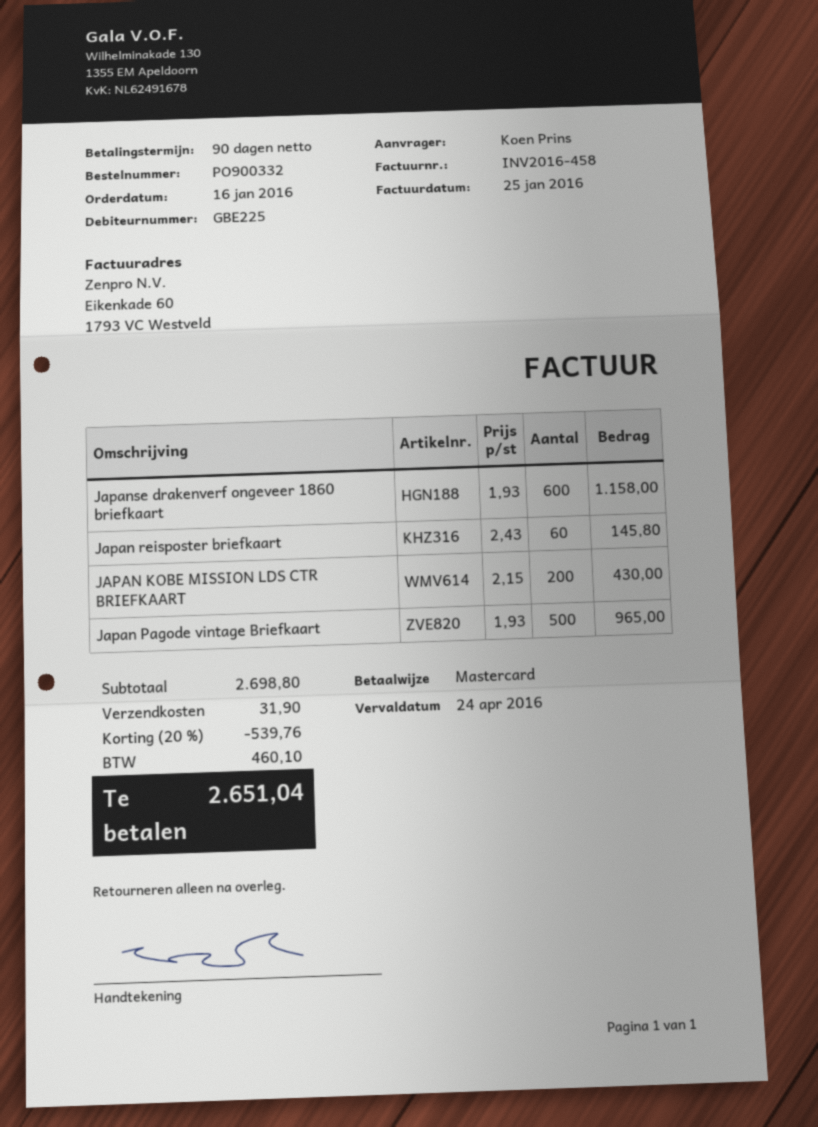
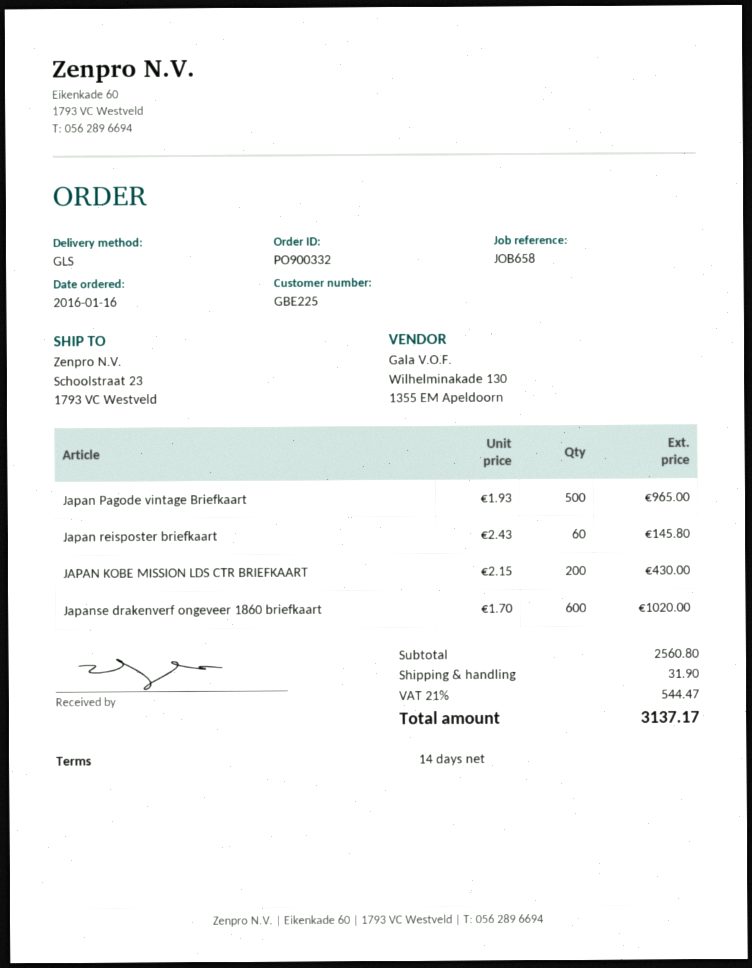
payment terms: 90 days -> 14 days
Japanse drakenverf ongeveer 1860 briefkaart: 600 x 1.93 = 1158.00 -> 600 x 1.70 = 1020.00
subtotal: 2698.80 -> 2560.80
discount: 20% = 539.76 -> none
tax: 460.10 -> 544.47
total: 2651.04 -> 3137.17

